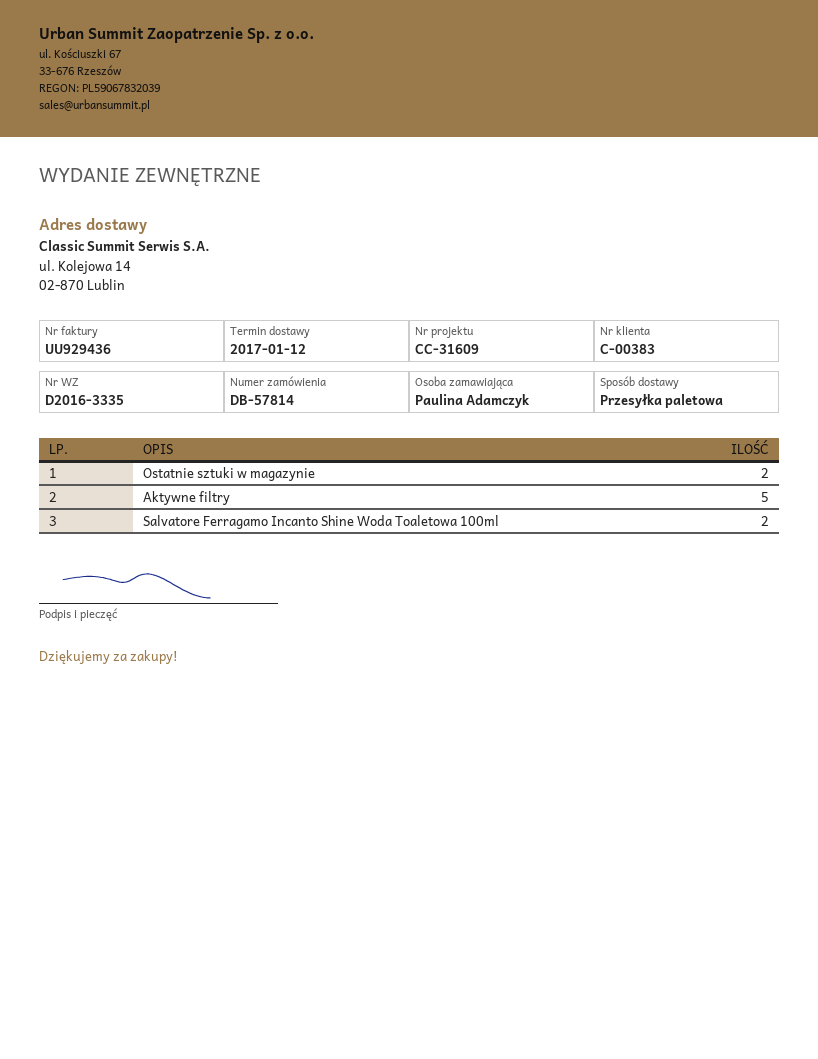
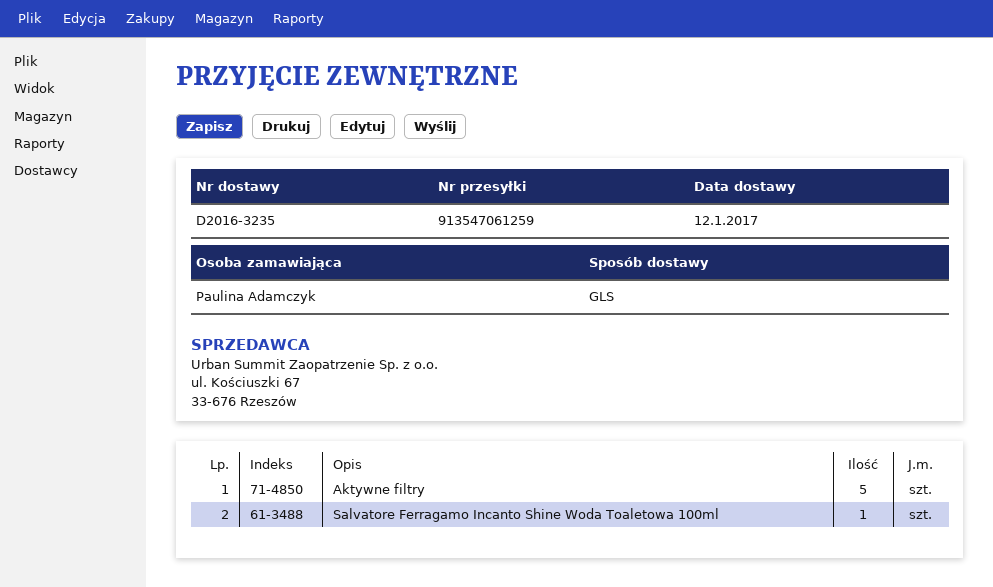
delivery note number: D2016-3335 -> D2016-3235
shipping method: pallet freight -> GLS
Ostatnie sztuki w magazynie: 2 -> none
Salvatore Ferragamo Incanto Shine Woda Toaletowa 100ml: 2 -> 1

